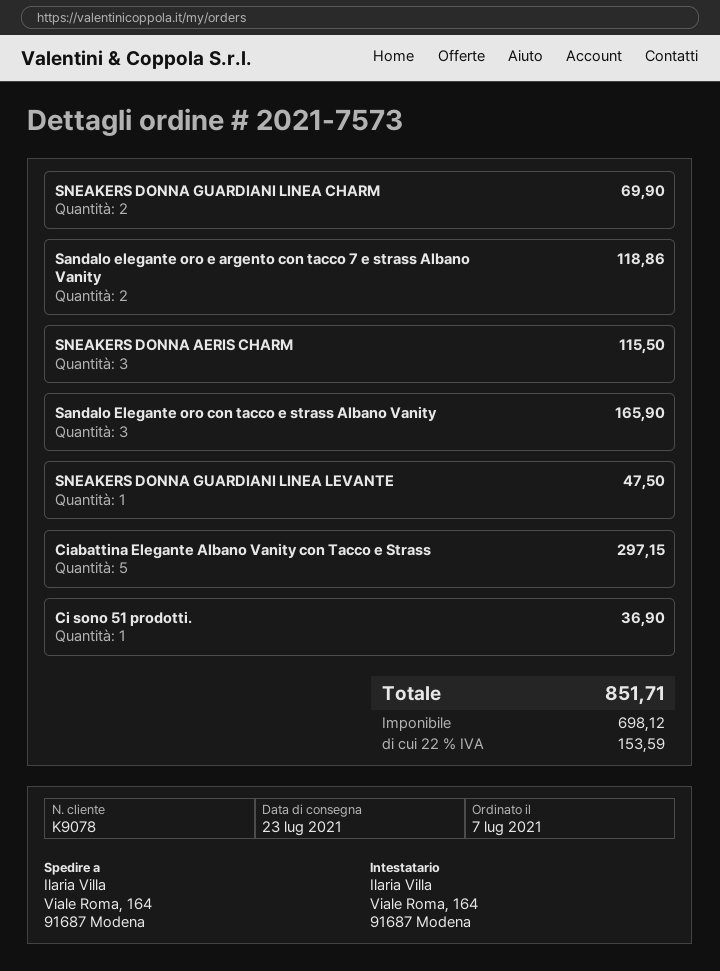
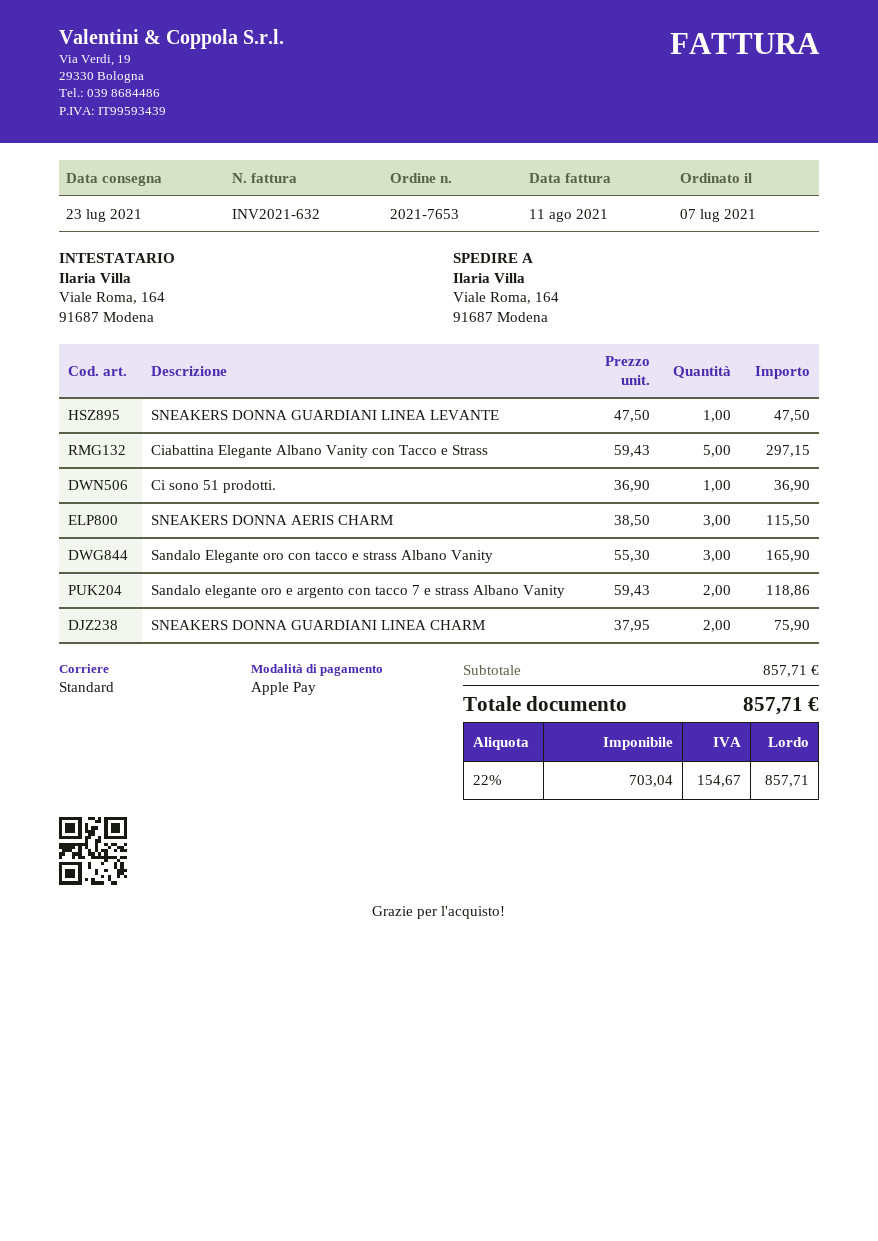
order number: 2021-7573 -> 2021-7653
SNEAKERS DONNA GUARDIANI LINEA CHARM: 2 for 69.90 -> 2 for 75.90
net: 698.12 -> 703.04
tax: 22% = 153.59 -> 22% = 154.67
total: 851.71 -> 857.71

